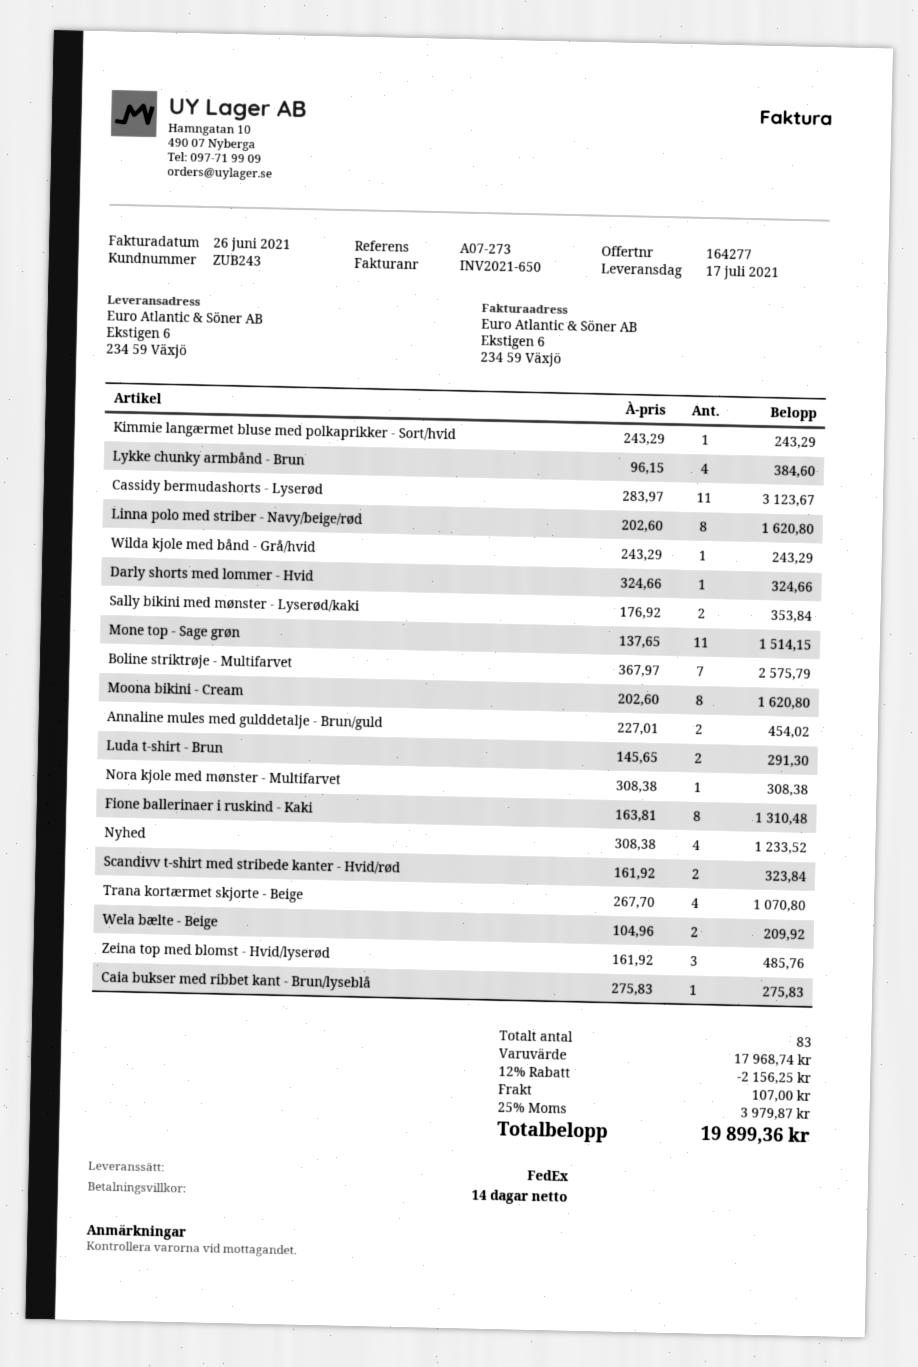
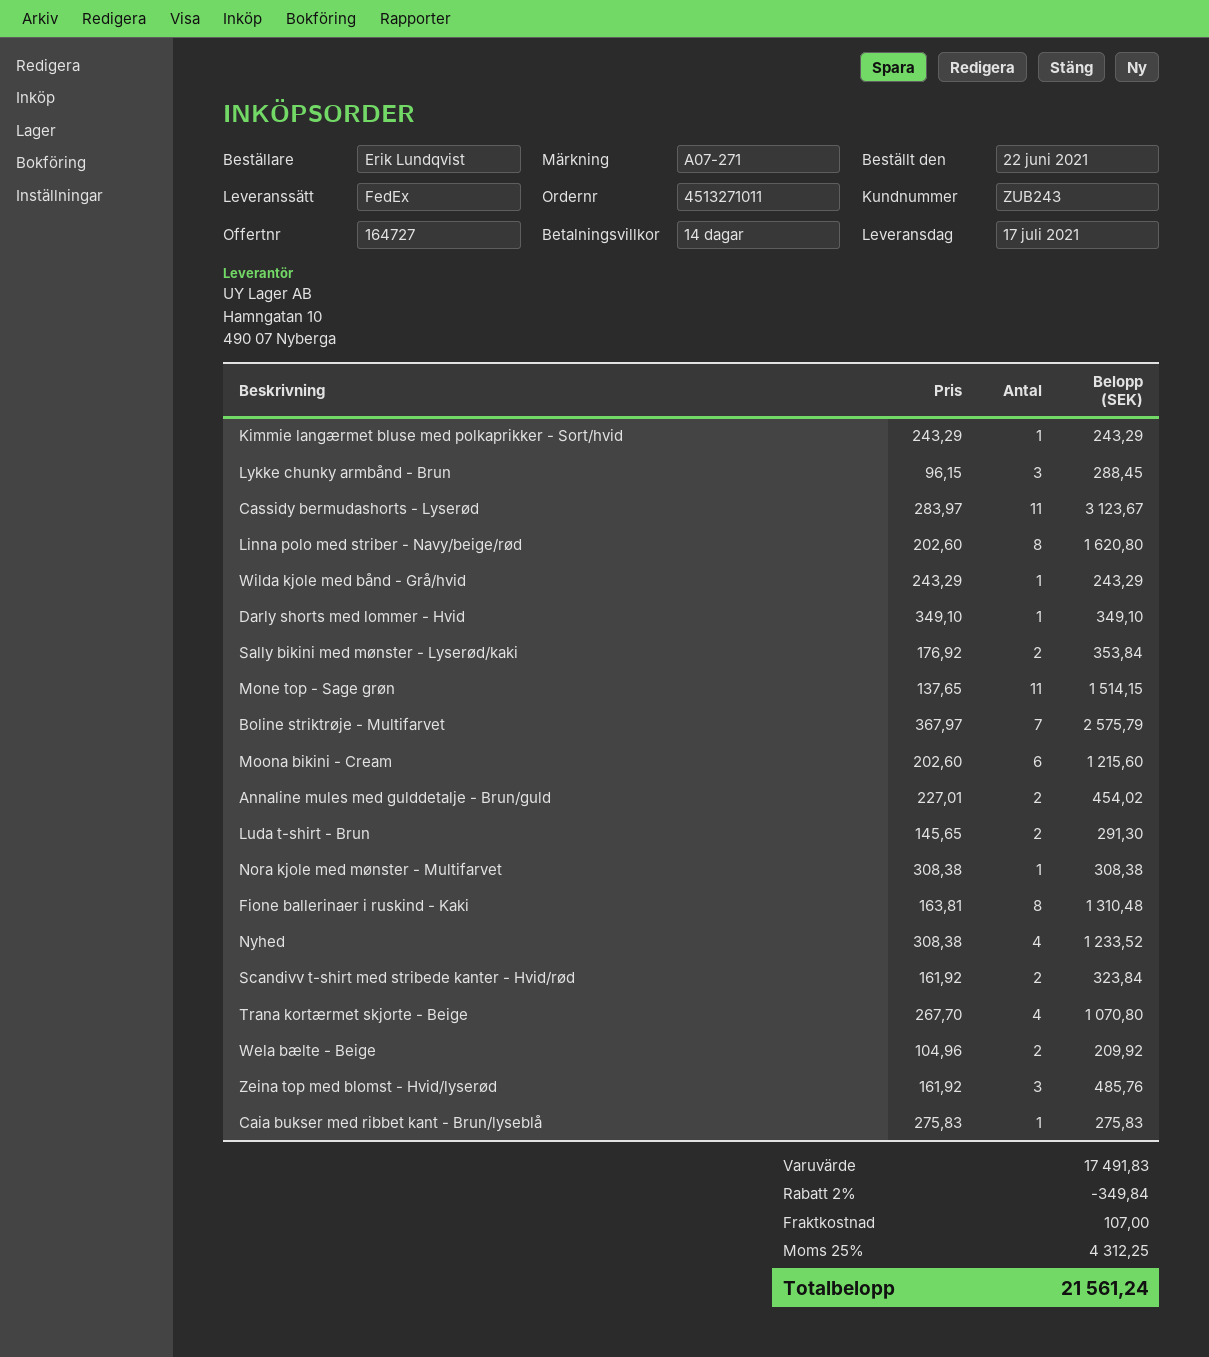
quote number: 164277 -> 164727
reference: A07-273 -> A07-271
Lykke chunky armbånd - Brun: 4 x 96.15 = 384.60 -> 3 x 96.15 = 288.45
Darly shorts med lommer - Hvid: 1 x 324.66 = 324.66 -> 1 x 349.10 = 349.10
Moona bikini - Cream: 8 x 202.60 = 1620.80 -> 6 x 202.60 = 1215.60
subtotal: 17968.74 -> 17491.83
discount: 12% = 2156.25 -> 2% = 349.84
tax: 25% = 3979.87 -> 25% = 4312.25
total: 19899.36 -> 21561.24

